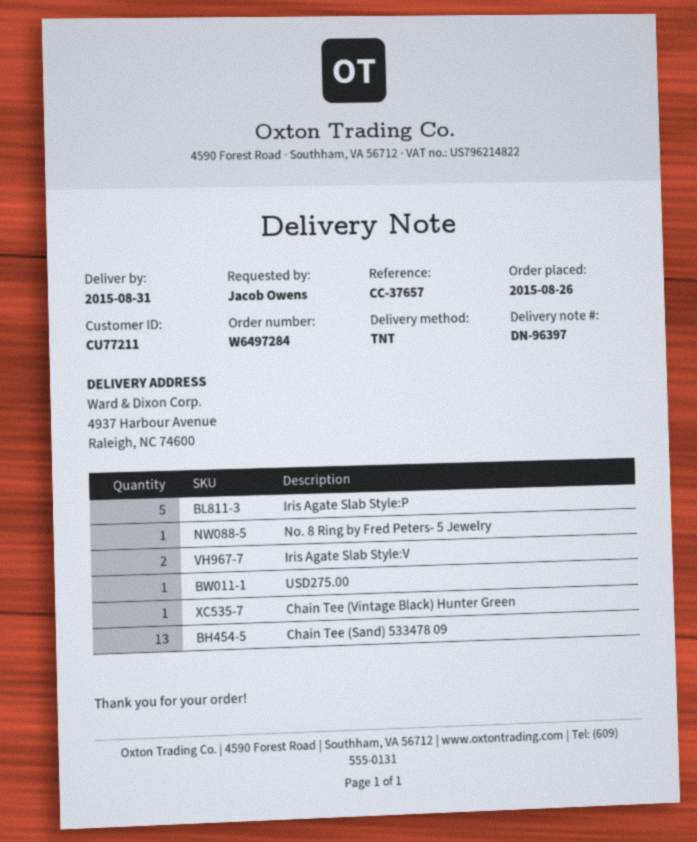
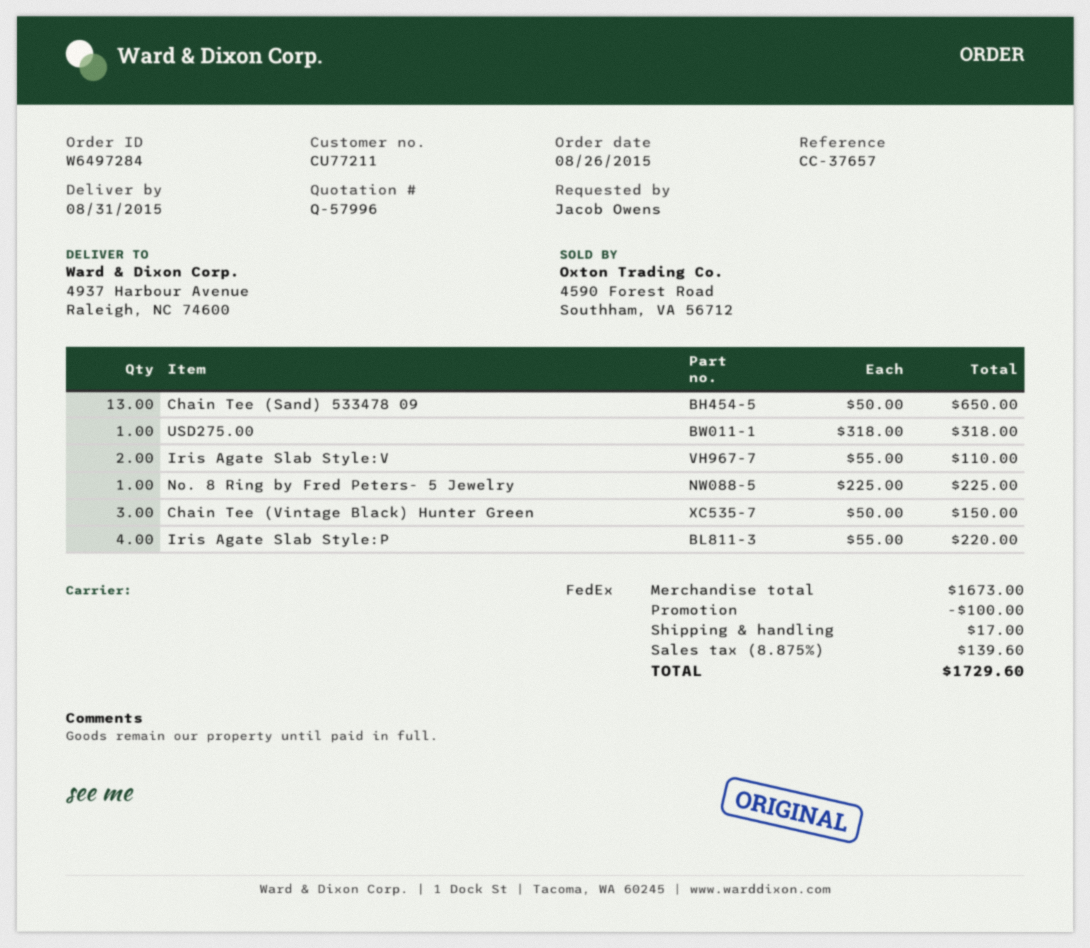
shipping method: TNT -> FedEx
Iris Agate Slab Style:P: 5 -> 4
Chain Tee (Vintage Black) Hunter Green: 1 -> 3

